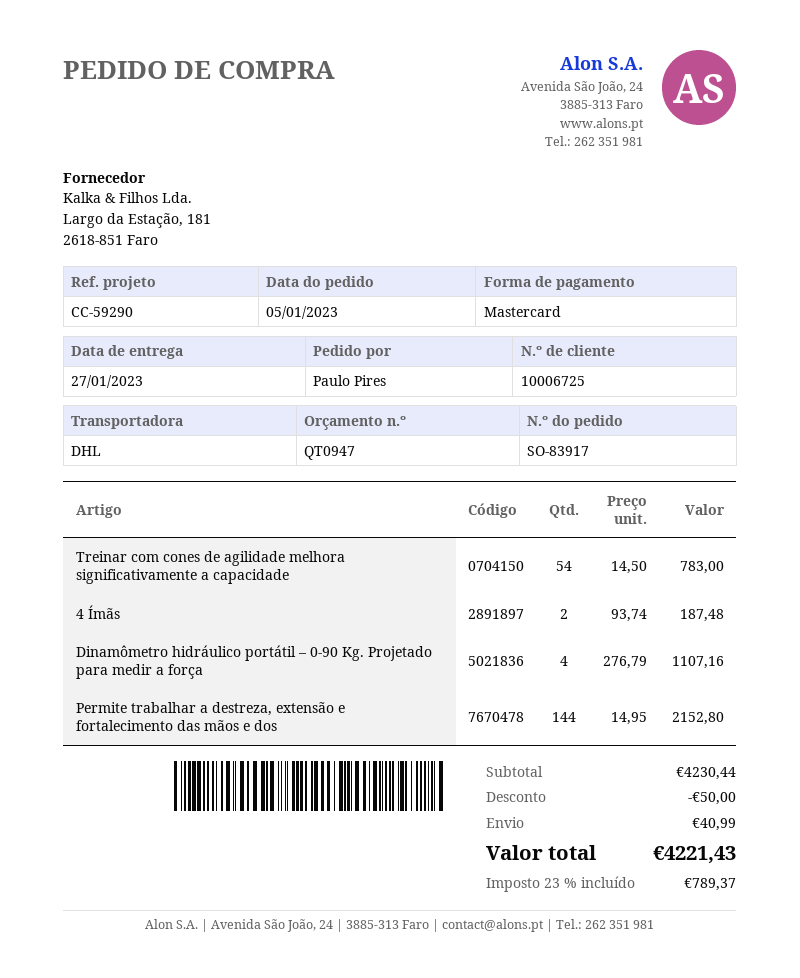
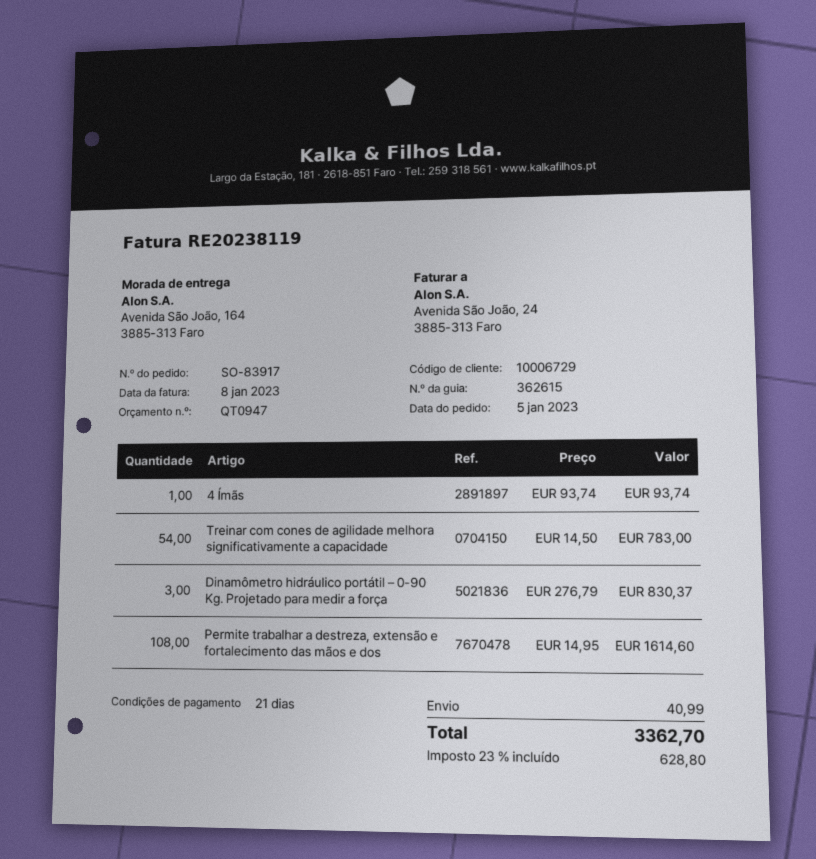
customer number: 10006725 -> 10006729
4 Ímãs: 2 x 93.74 = 187.48 -> 1 x 93.74 = 93.74
Dinamômetro hidráulico portátil – 0-90 Kg. Projetado para medir a força: 4 x 276.79 = 1107.16 -> 3 x 276.79 = 830.37
Permite trabalhar a destreza, extensão e fortalecimento das mãos e dos: 144 x 14.95 = 2152.80 -> 108 x 14.95 = 1614.60
discount: 50.00 -> none
tax: 23% = 789.37 -> 23% = 628.80
total: 4221.43 -> 3362.70

